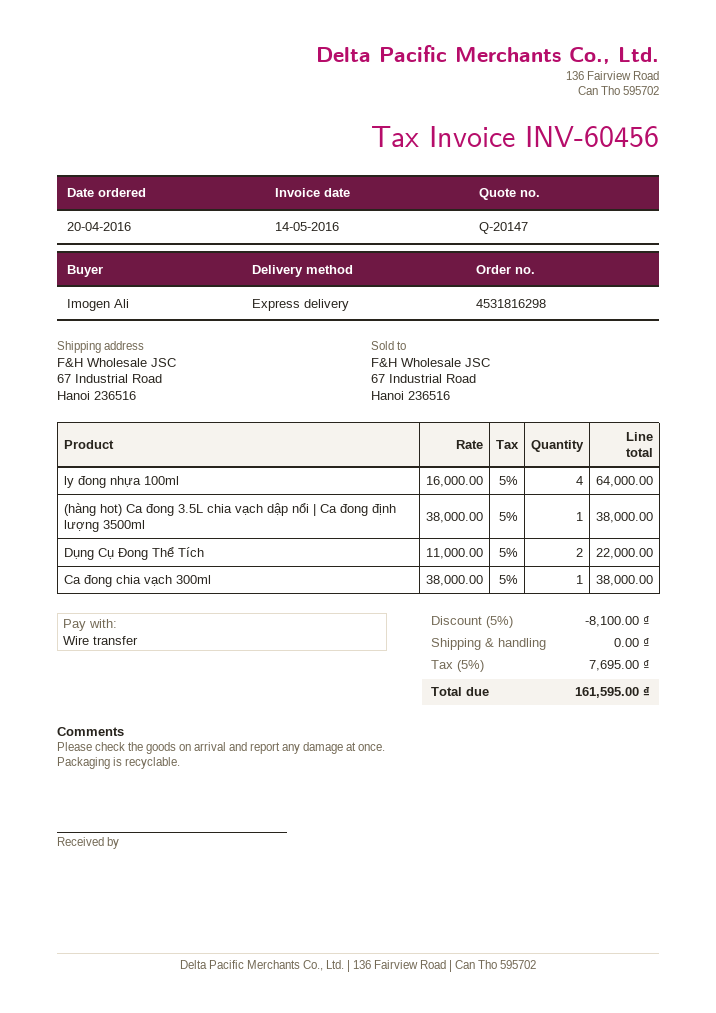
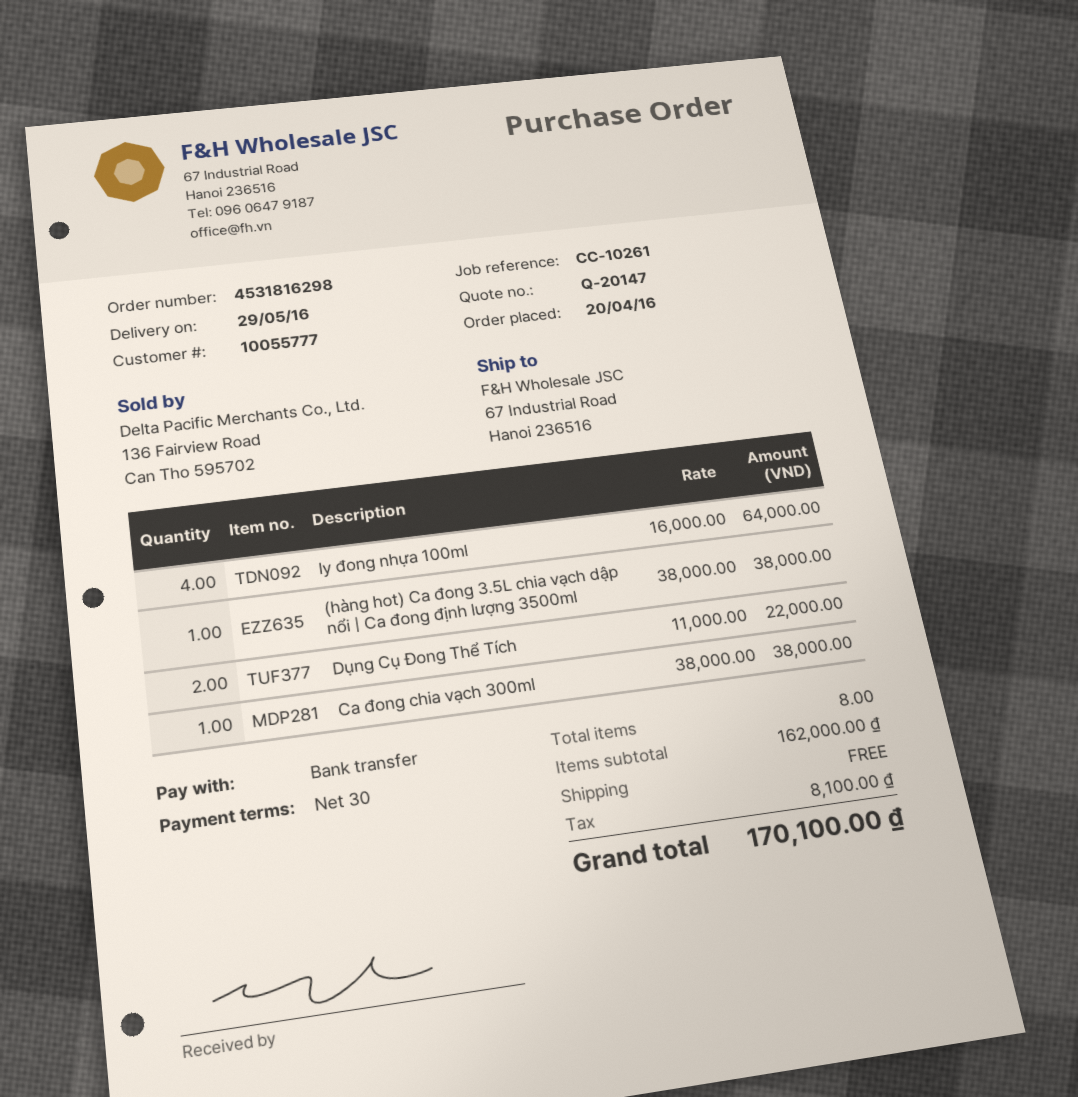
discount: 5% = 8100.00 -> none
tax: 7695.00 -> 8100.00
total: 161595.00 -> 170100.00

